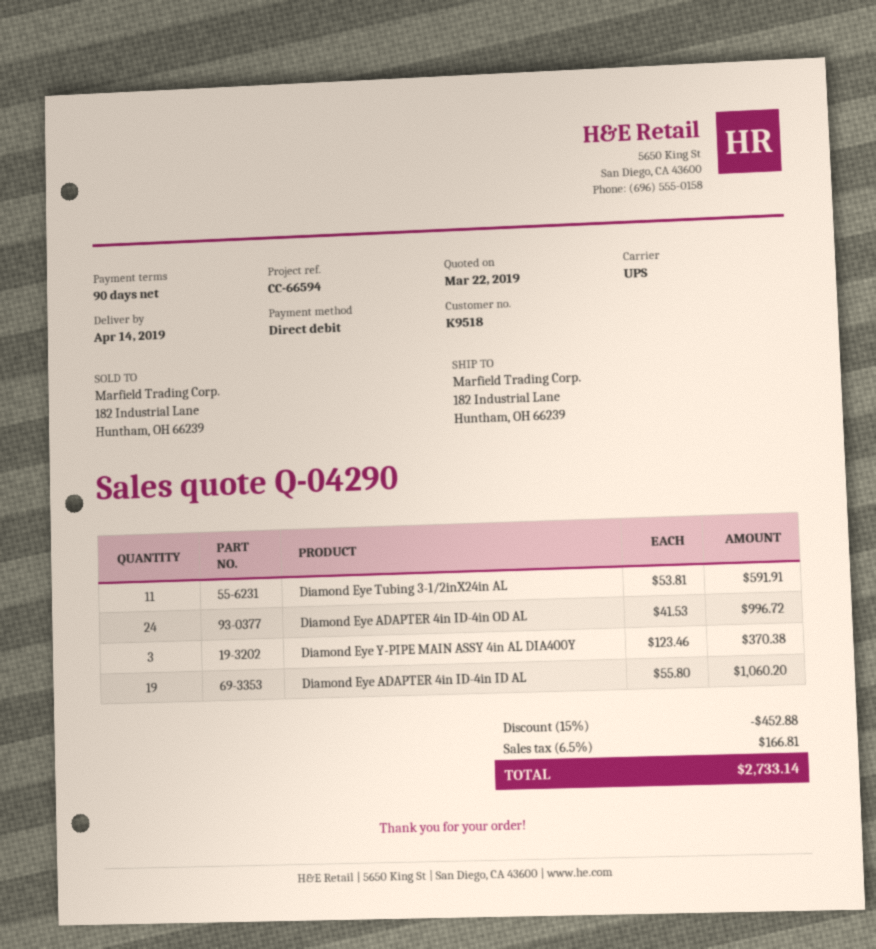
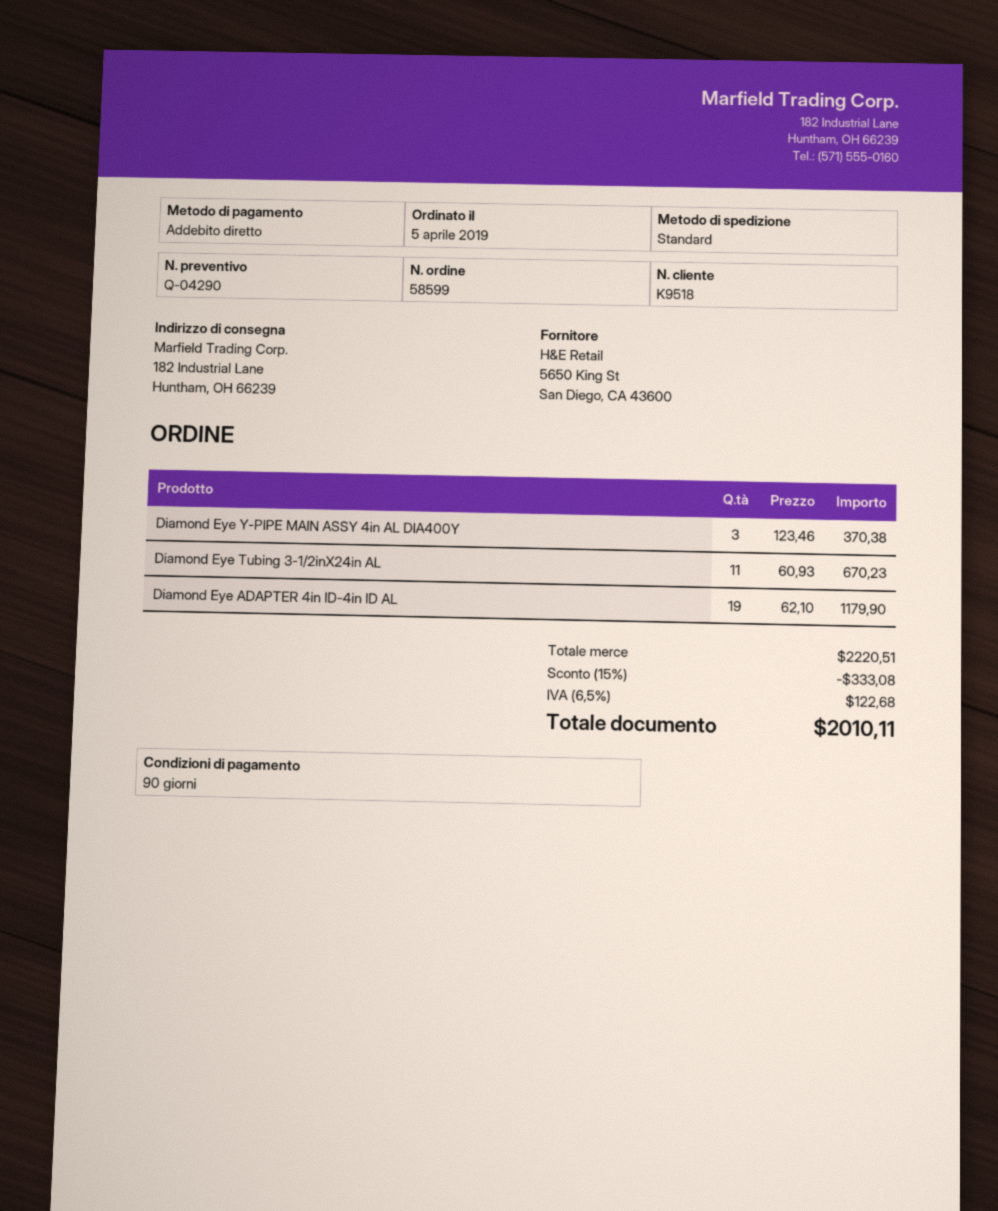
shipping method: UPS -> standard
Diamond Eye Tubing 3-1/2inX24in AL: 11 x 53.81 = 591.91 -> 11 x 60.93 = 670.23
Diamond Eye ADAPTER 4in ID-4in OD AL: 24 x 41.53 = 996.72 -> none
Diamond Eye ADAPTER 4in ID-4in ID AL: 19 x 55.80 = 1060.20 -> 19 x 62.10 = 1179.90
discount: 15% = 452.88 -> 15% = 333.08
tax: 6.5% = 166.81 -> 6.5% = 122.68
total: 2733.14 -> 2010.11

